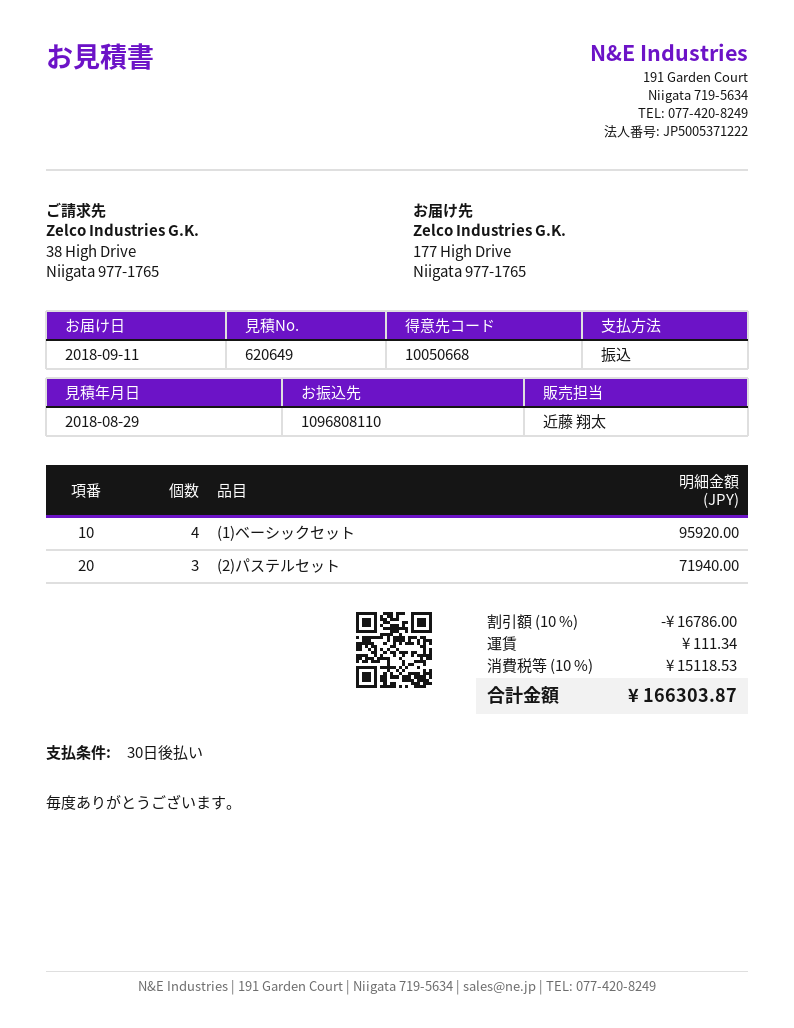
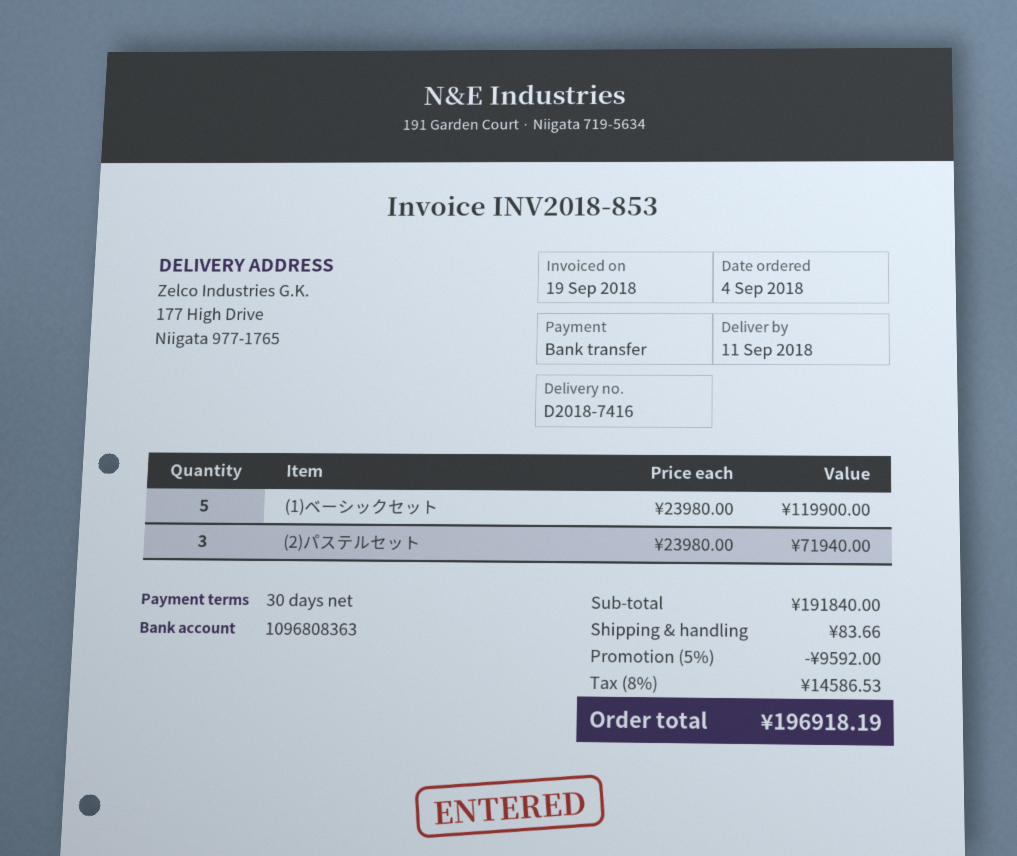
bank account: 1096808110 -> 1096808363
(1)ベーシックセット: 4 for 95920.00 -> 5 for 119900.00
discount: 10% = 16786.00 -> 5% = 9592.00
shipping: 111.34 -> 83.66
tax: 10% = 15118.53 -> 8% = 14586.53
total: 166303.87 -> 196918.19

